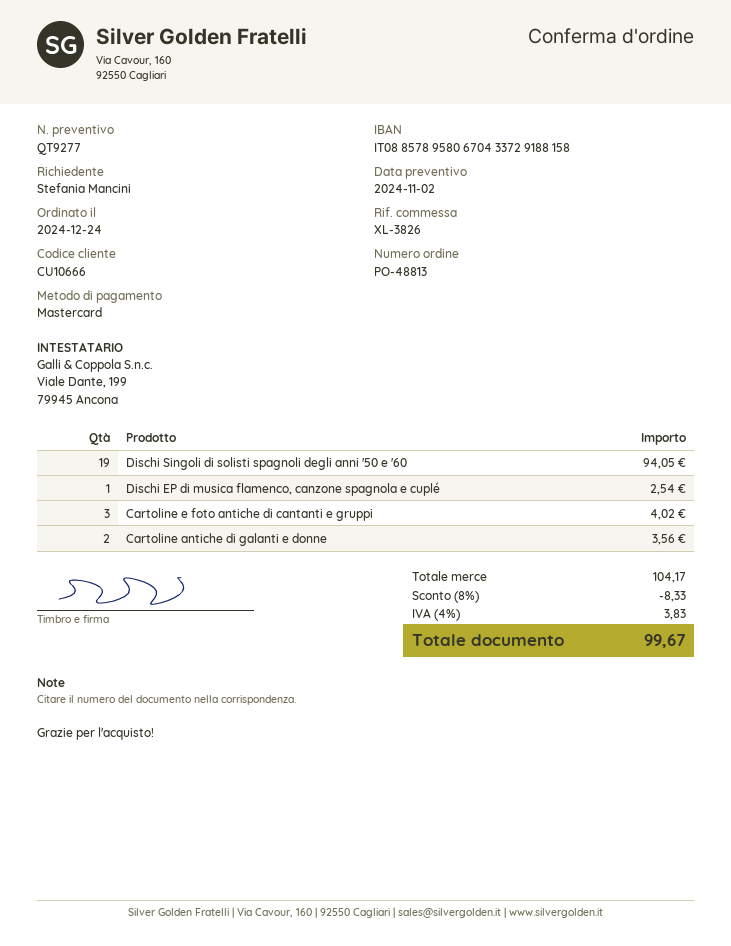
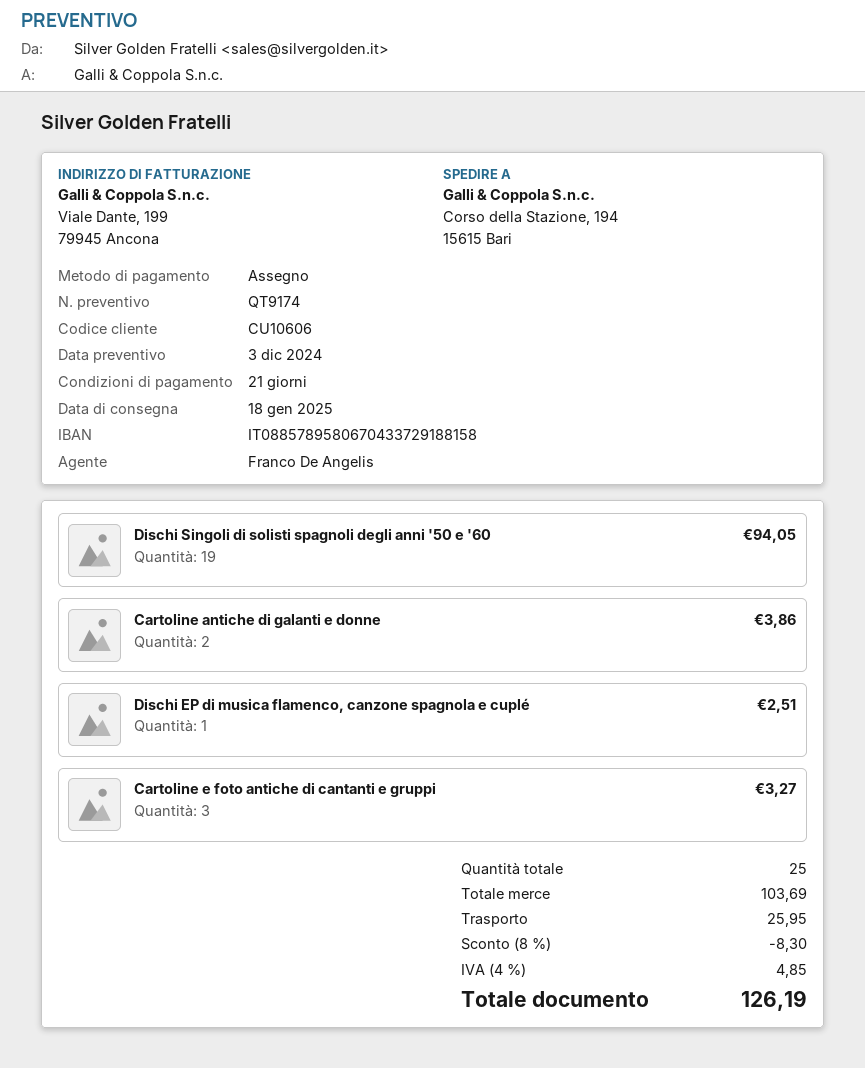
quote number: QT9277 -> QT9174
quote date: 2024-11-02 -> 2024-12-03
customer number: CU10666 -> CU10606
payment method: Mastercard -> cheque
Dischi EP di musica flamenco, canzone spagnola e cuplé: 1 for 2.54 -> 1 for 2.51
Cartoline e foto antiche di cantanti e gruppi: 3 for 4.02 -> 3 for 3.27
Cartoline antiche di galanti e donne: 2 for 3.56 -> 2 for 3.86
subtotal: 104.17 -> 103.69
discount: 8% = 8.33 -> 8% = 8.30
shipping: none -> 25.95
tax: 4% = 3.83 -> 4% = 4.85
total: 99.67 -> 126.19

